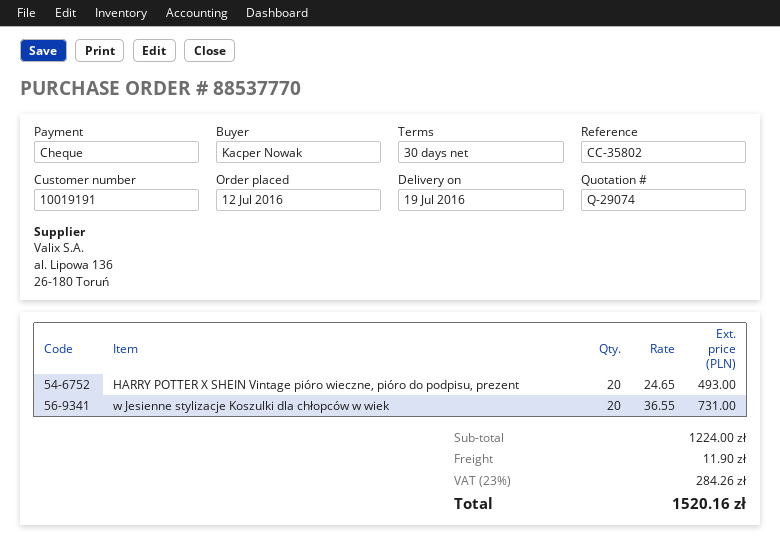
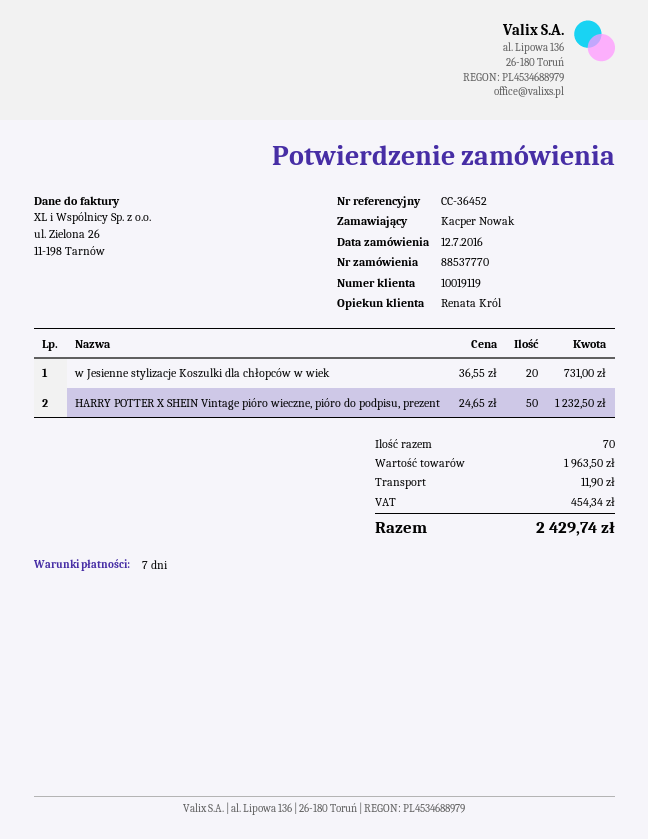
payment terms: 30 days -> 7 days
customer number: 10019191 -> 10019119
reference: CC-35802 -> CC-36452
HARRY POTTER X SHEIN Vintage pióro wieczne, pióro do podpisu, prezent: 20 x 24.65 = 493.00 -> 50 x 24.65 = 1232.50
subtotal: 1224.00 -> 1963.50
tax: 284.26 -> 454.34
total: 1520.16 -> 2429.74

